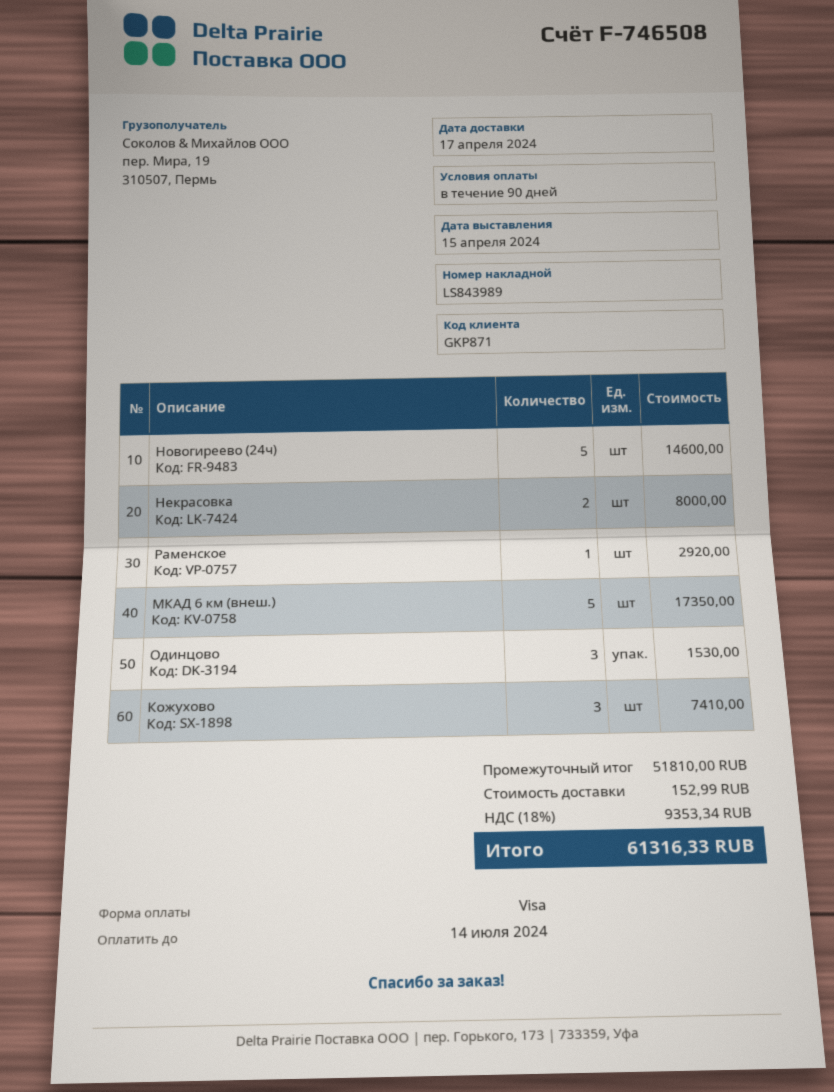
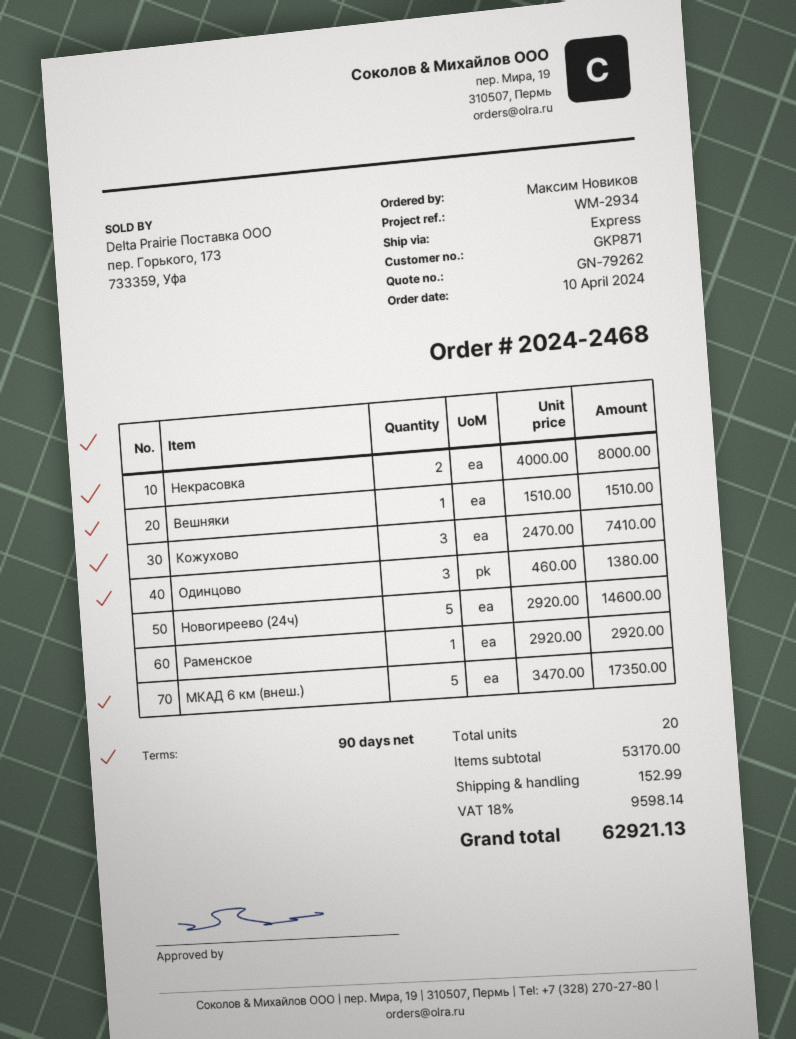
Одинцово: 3 for 1530.00 -> 3 for 1380.00
Вешняки: none -> 1 for 1510.00
subtotal: 51810.00 -> 53170.00
tax: 18% = 9353.34 -> 18% = 9598.14
total: 61316.33 -> 62921.13

